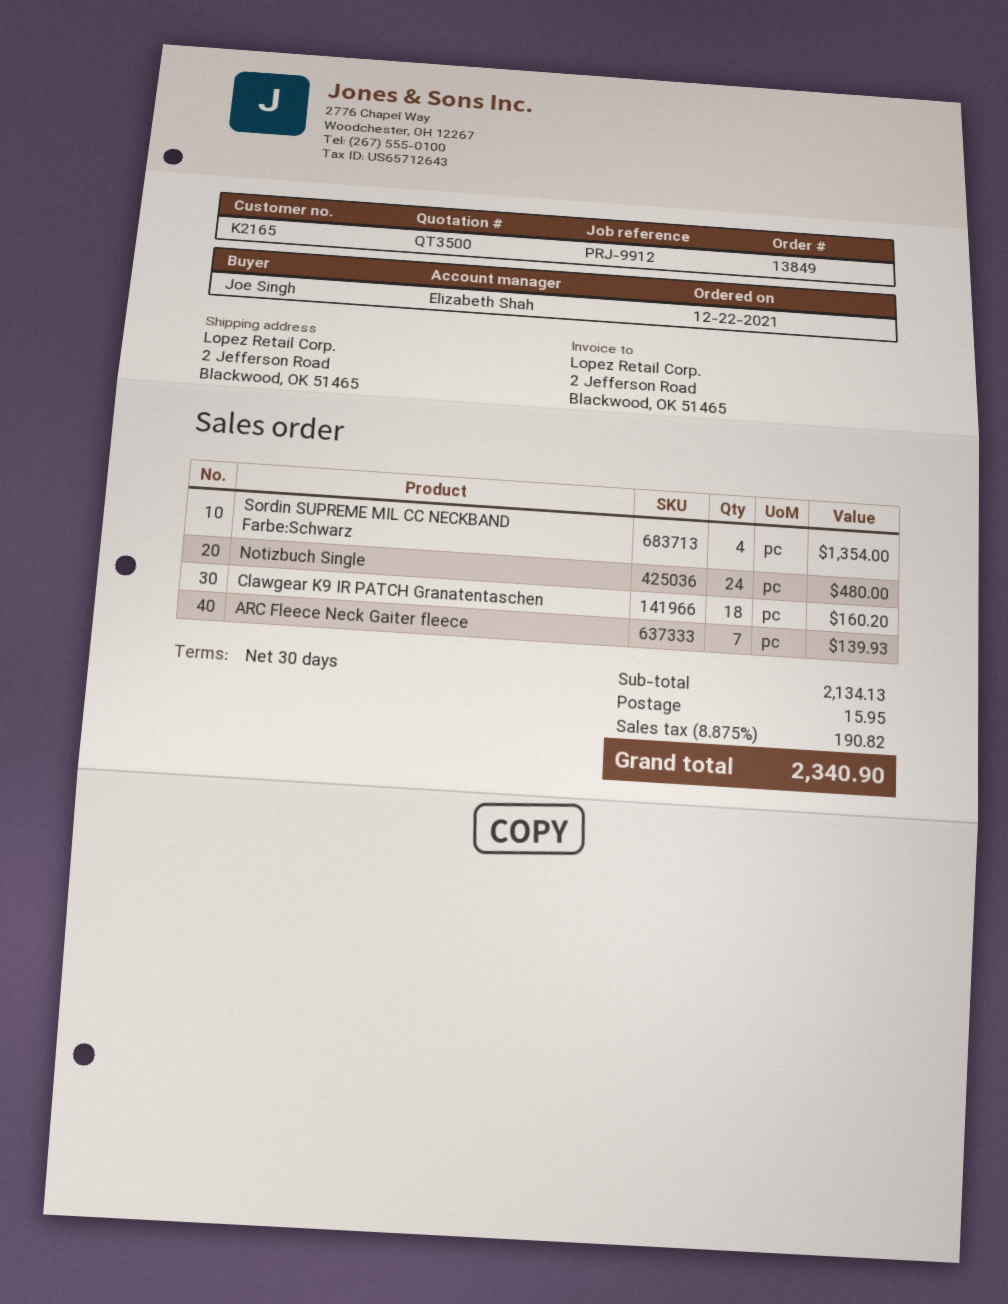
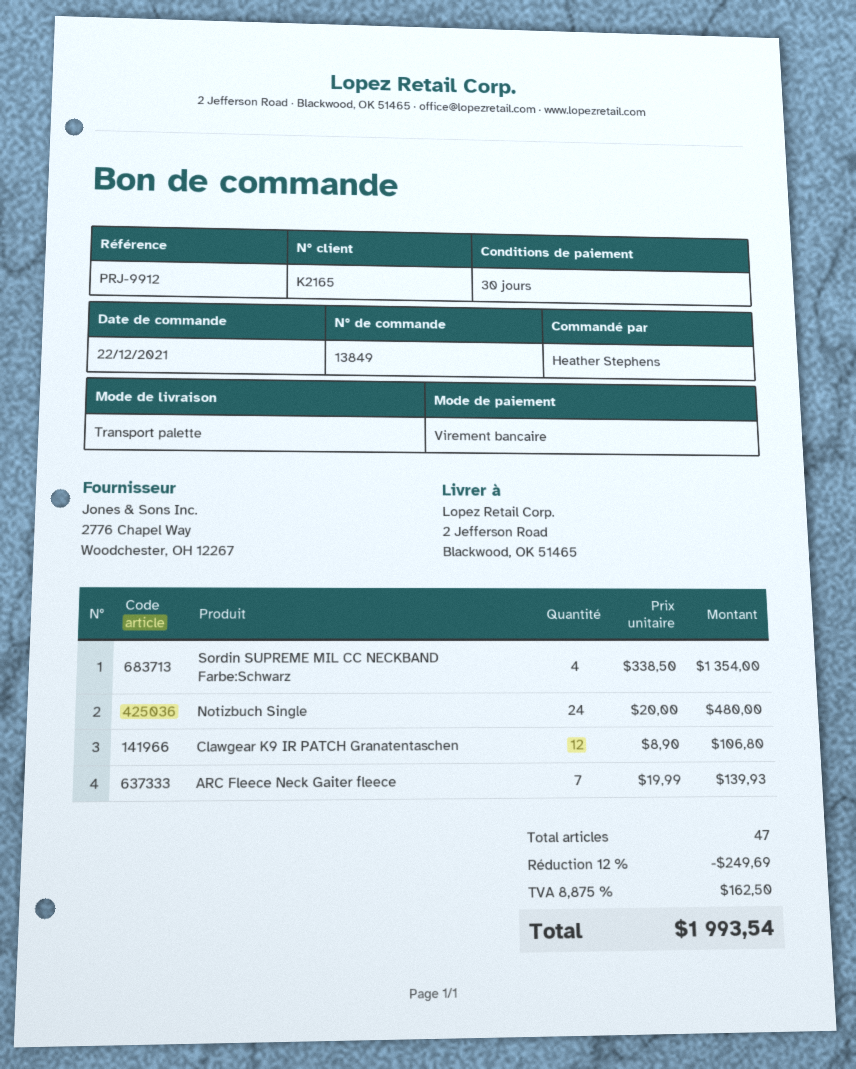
ordered by: Joe Singh -> Heather Stephens
Clawgear K9 IR PATCH Granatentaschen: 18 for 160.20 -> 12 for 106.80
discount: none -> 12% = 249.69
shipping: 15.95 -> none
tax: 8.875% = 190.82 -> 8.875% = 162.50
total: 2340.90 -> 1993.54

